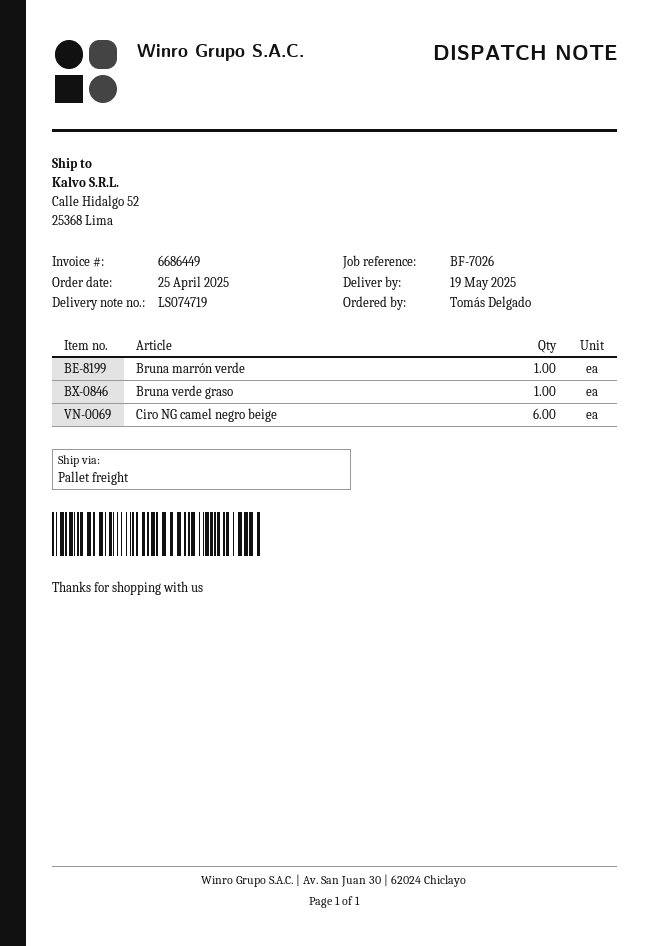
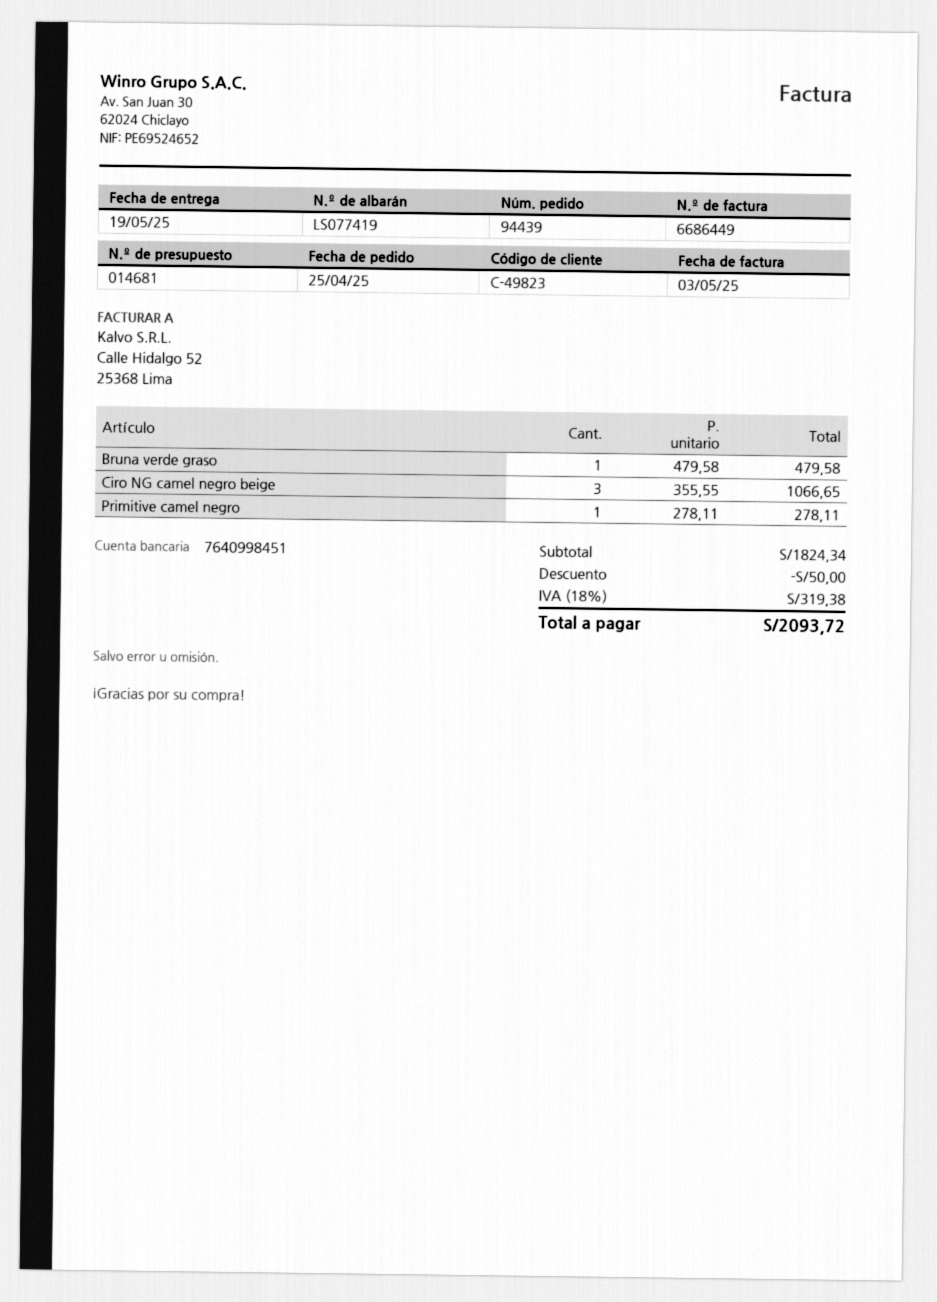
delivery note number: LS074719 -> LS077419
Bruna marrón verde: 1 -> none
Ciro NG camel negro beige: 6 -> 3
Primitive camel negro: none -> 1

